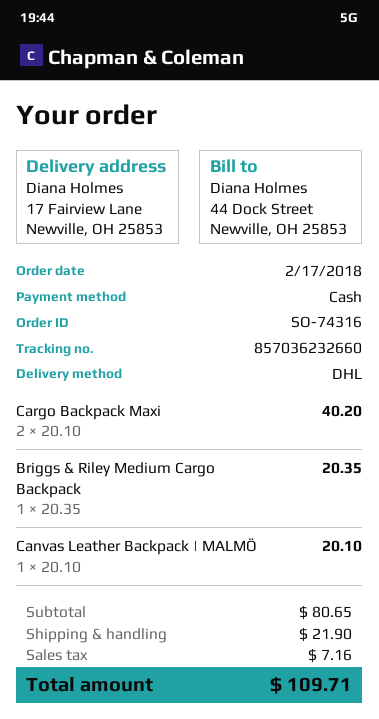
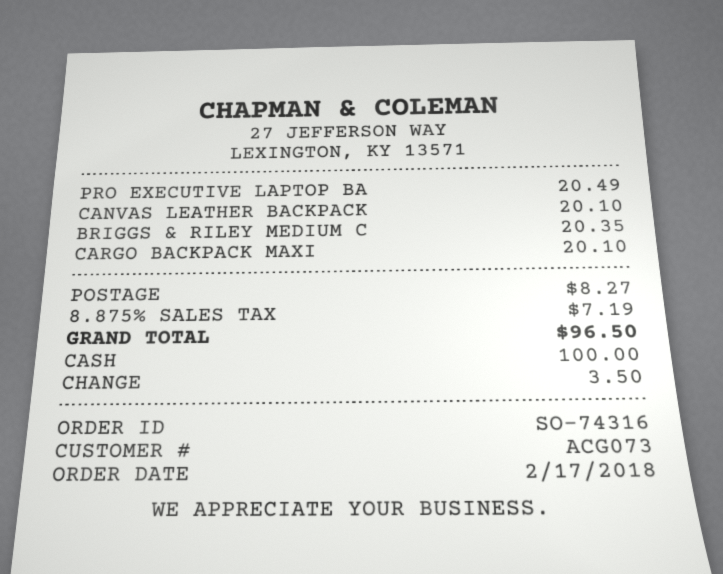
Cargo Backpack Maxi: 2 x 20.10 = 40.20 -> 1 x 20.10 = 20.10
PRO EXECUTIVE LAPTOP BA: none -> 1 x 20.49 = 20.49
shipping: 21.90 -> 8.27
tax: 7.16 -> 7.19
total: 109.71 -> 96.50

